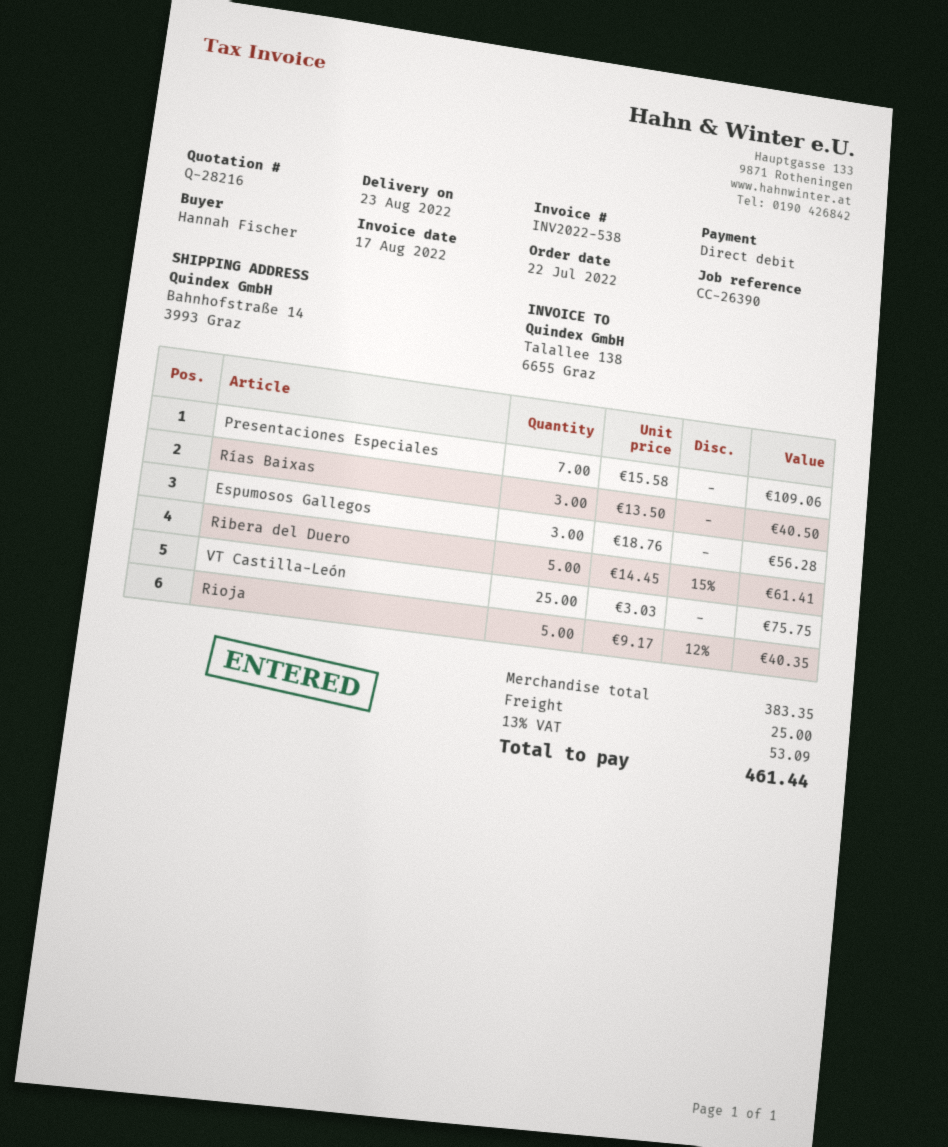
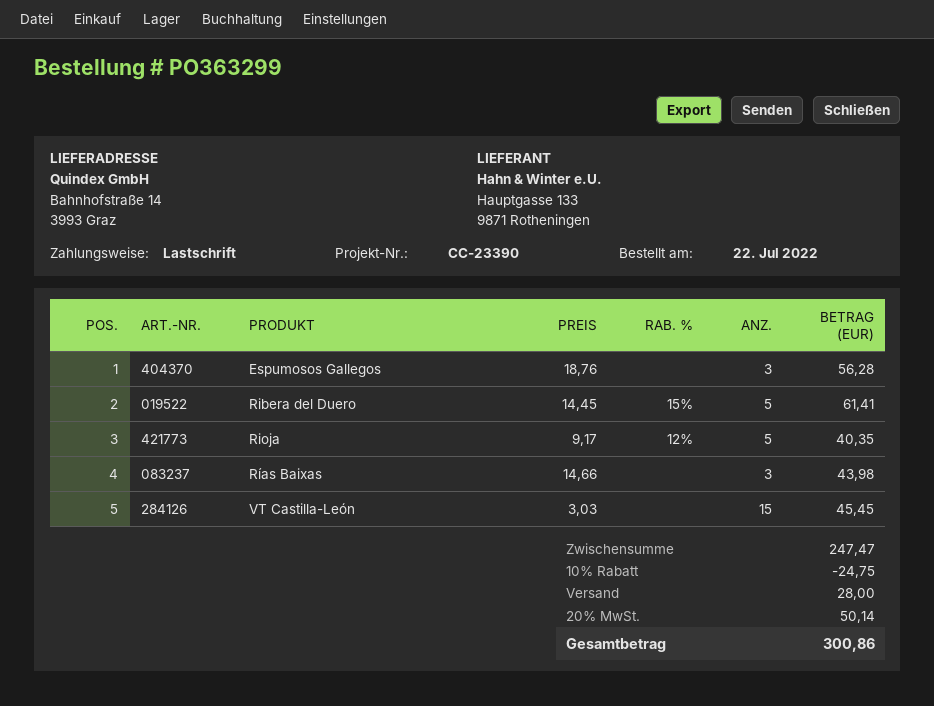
reference: CC-26390 -> CC-23390
Presentaciones Especiales: 7 x 15.58 = 109.06 -> none
Rías Baixas: 3 x 13.50 = 40.50 -> 3 x 14.66 = 43.98
VT Castilla-León: 25 x 3.03 = 75.75 -> 15 x 3.03 = 45.45
subtotal: 383.35 -> 247.47
discount: none -> 10% = 24.75
shipping: 25.00 -> 28.00
tax: 13% = 53.09 -> 20% = 50.14
total: 461.44 -> 300.86

